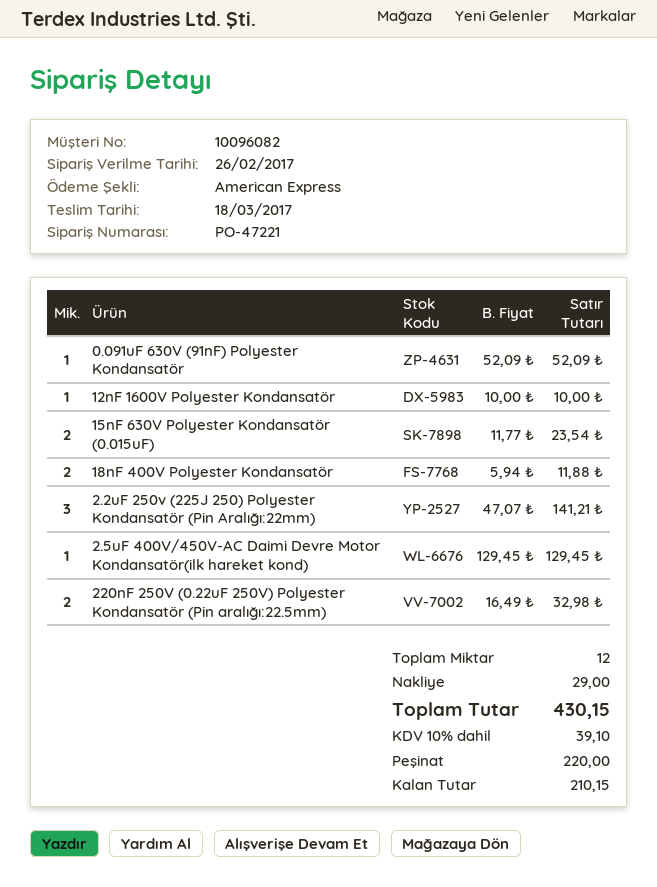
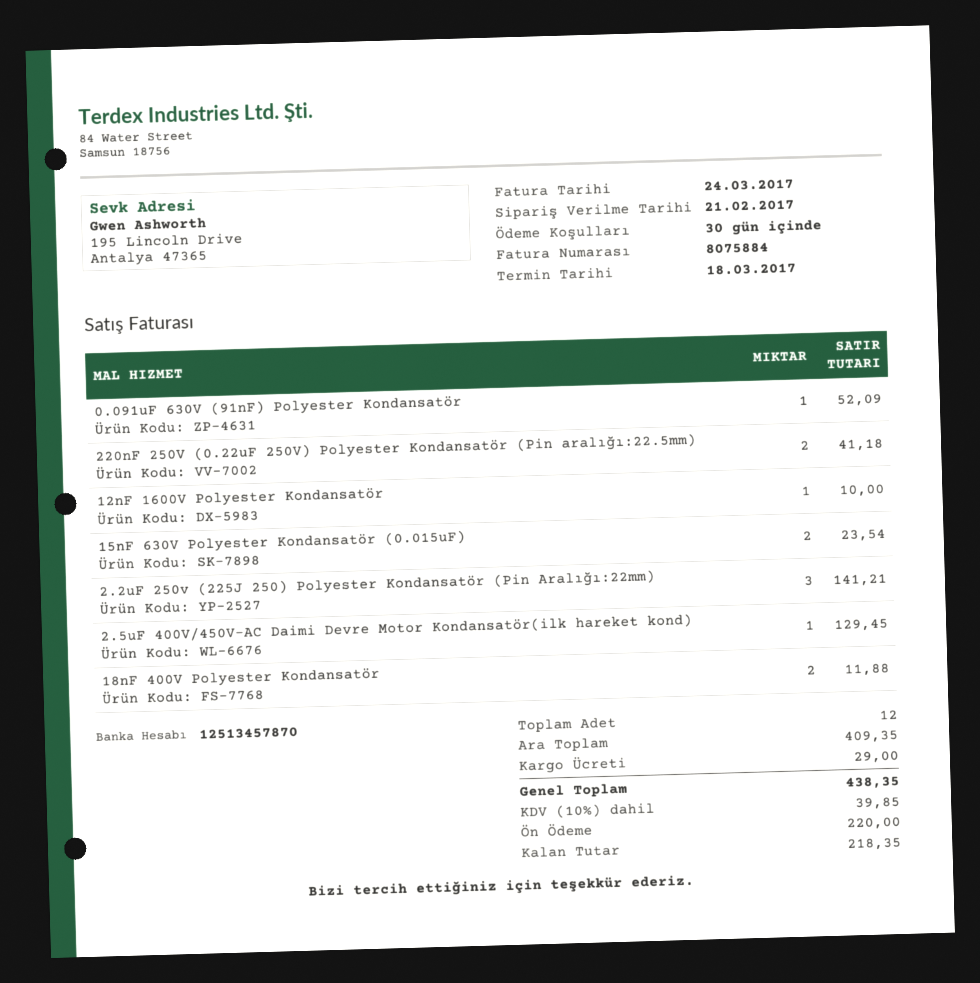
order date: 2017-02-26 -> 2017-02-21
220nF 250V (0.22uF 250V) Polyester Kondansatör (Pin aralığı:22.5mm): 2 for 32.98 -> 2 for 41.18
tax: 10% = 39.10 -> 10% = 39.85
total: 430.15 -> 438.35
balance: 210.15 -> 218.35

